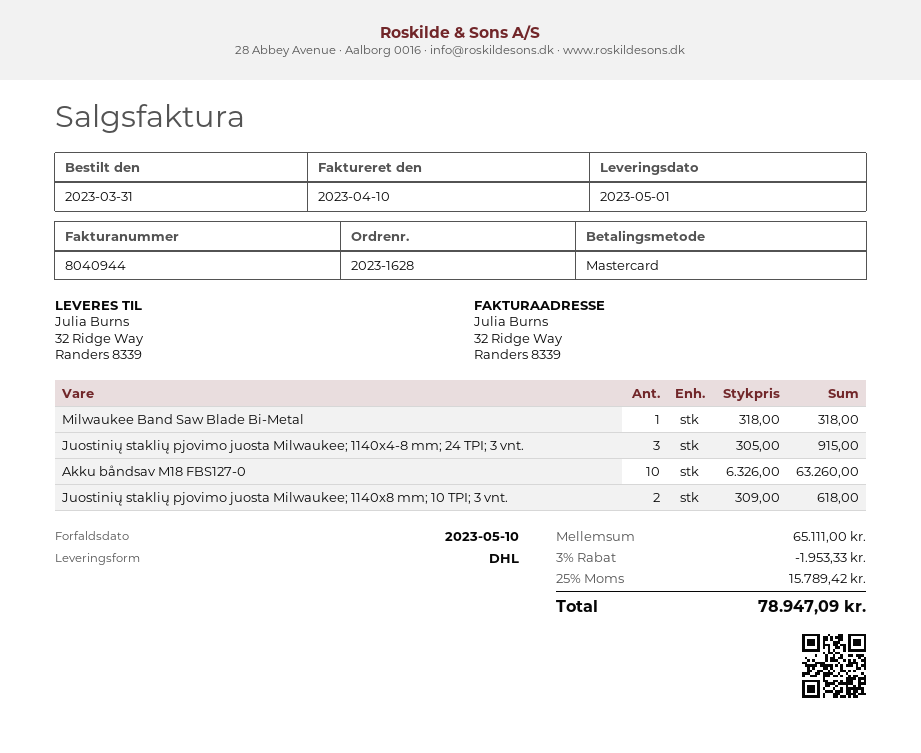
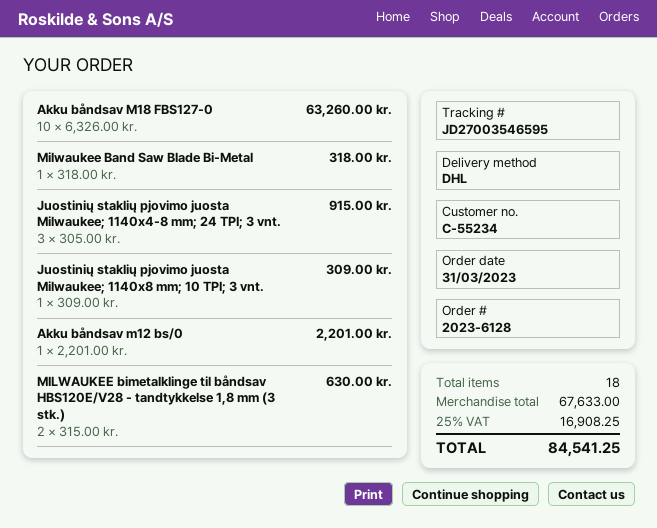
order number: 2023-1628 -> 2023-6128
Juostinių staklių pjovimo juosta Milwaukee; 1140x8 mm; 10 TPI; 3 vnt.: 2 x 309.00 = 618.00 -> 1 x 309.00 = 309.00
Akku båndsav m12 bs/0: none -> 1 x 2201.00 = 2201.00
MILWAUKEE bimetalklinge til båndsav HBS120E/V28 - tandtykkelse 1,8 mm (3 stk.): none -> 2 x 315.00 = 630.00
subtotal: 65111.00 -> 67633.00
discount: 3% = 1953.33 -> none
tax: 25% = 15789.42 -> 25% = 16908.25
total: 78947.09 -> 84541.25

